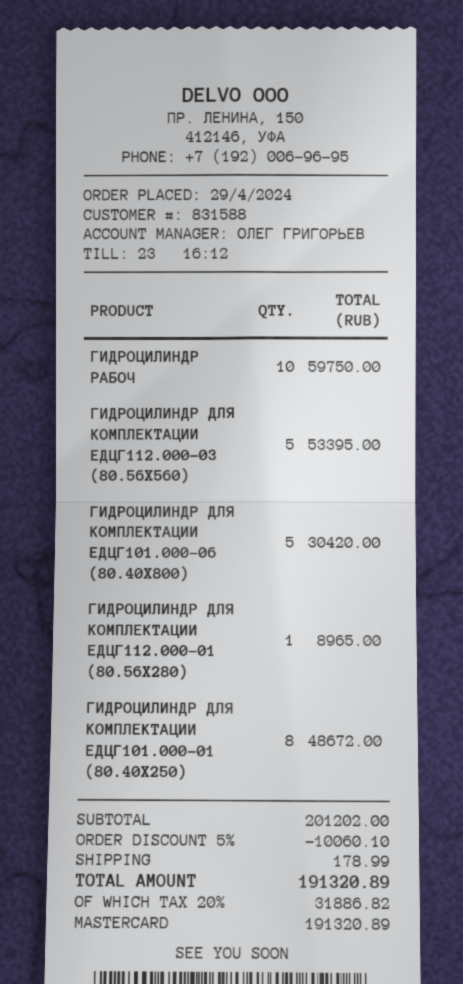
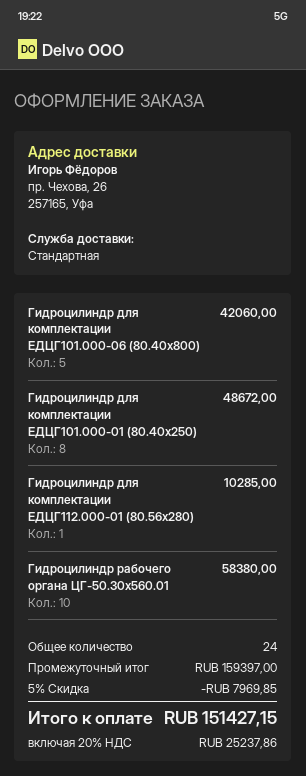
ГИДРОЦИЛИНДР РАБОЧ: 10 for 59750.00 -> 10 for 58380.00
ГИДРОЦИЛИНДР ДЛЯ КОМПЛЕКТАЦИИ ЕДЦГ112.000-03 (80.56Х560): 5 for 53395.00 -> none
ГИДРОЦИЛИНДР ДЛЯ КОМПЛЕКТАЦИИ ЕДЦГ101.000-06 (80.40Х800): 5 for 30420.00 -> 5 for 42060.00
ГИДРОЦИЛИНДР ДЛЯ КОМПЛЕКТАЦИИ ЕДЦГ112.000-01 (80.56Х280): 1 for 8965.00 -> 1 for 10285.00
subtotal: 201202.00 -> 159397.00
discount: 5% = 10060.10 -> 5% = 7969.85
shipping: 178.99 -> none
tax: 20% = 31886.82 -> 20% = 25237.86
total: 191320.89 -> 151427.15

